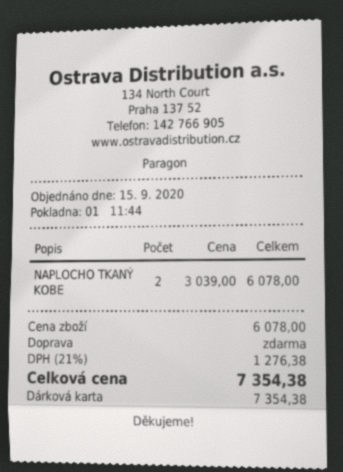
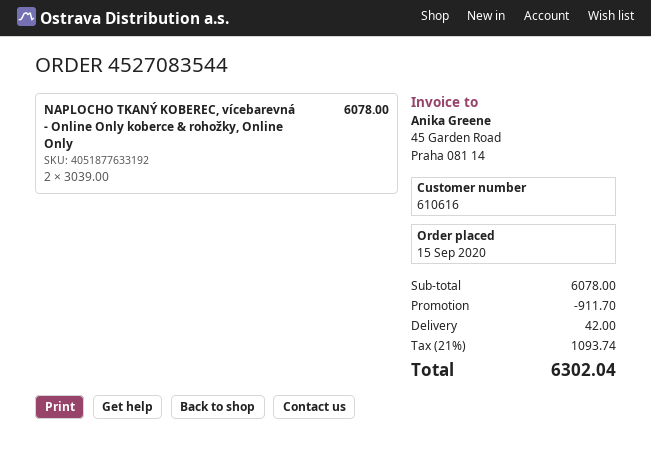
discount: none -> 911.70
shipping: 0.00 -> 42.00
tax: 21% = 1276.38 -> 21% = 1093.74
total: 7354.38 -> 6302.04

